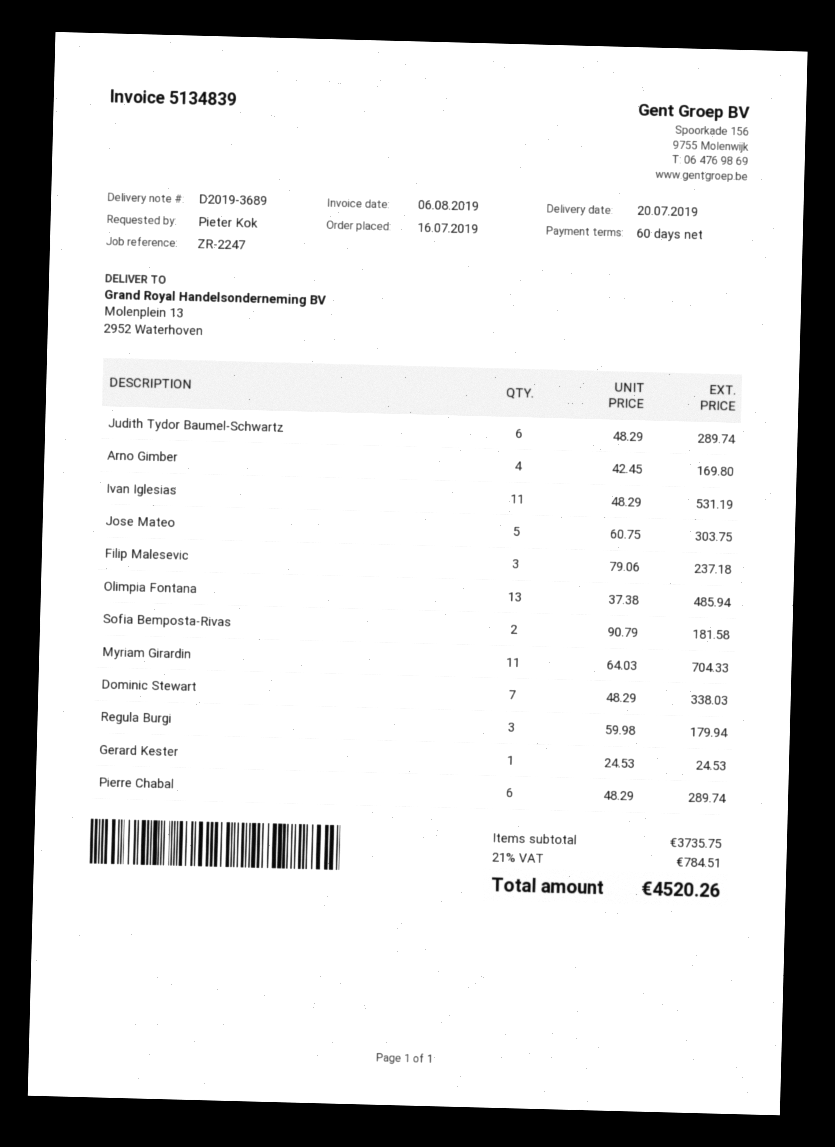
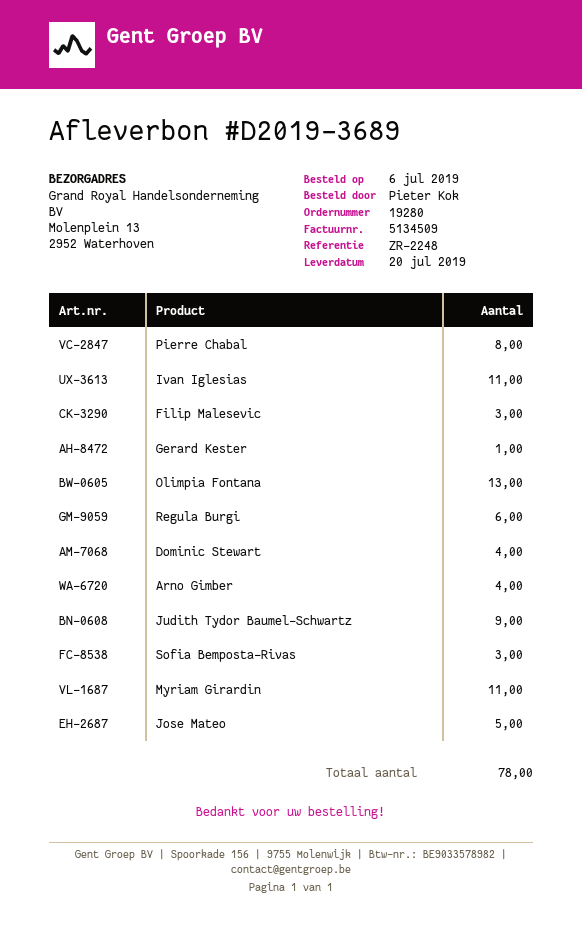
order date: 2019-07-16 -> 2019-07-06
invoice number: 5134839 -> 5134509
reference: ZR-2247 -> ZR-2248
Judith Tydor Baumel-Schwartz: 6 -> 9
Sofia Bemposta-Rivas: 2 -> 3
Dominic Stewart: 7 -> 4
Regula Burgi: 3 -> 6
Pierre Chabal: 6 -> 8

